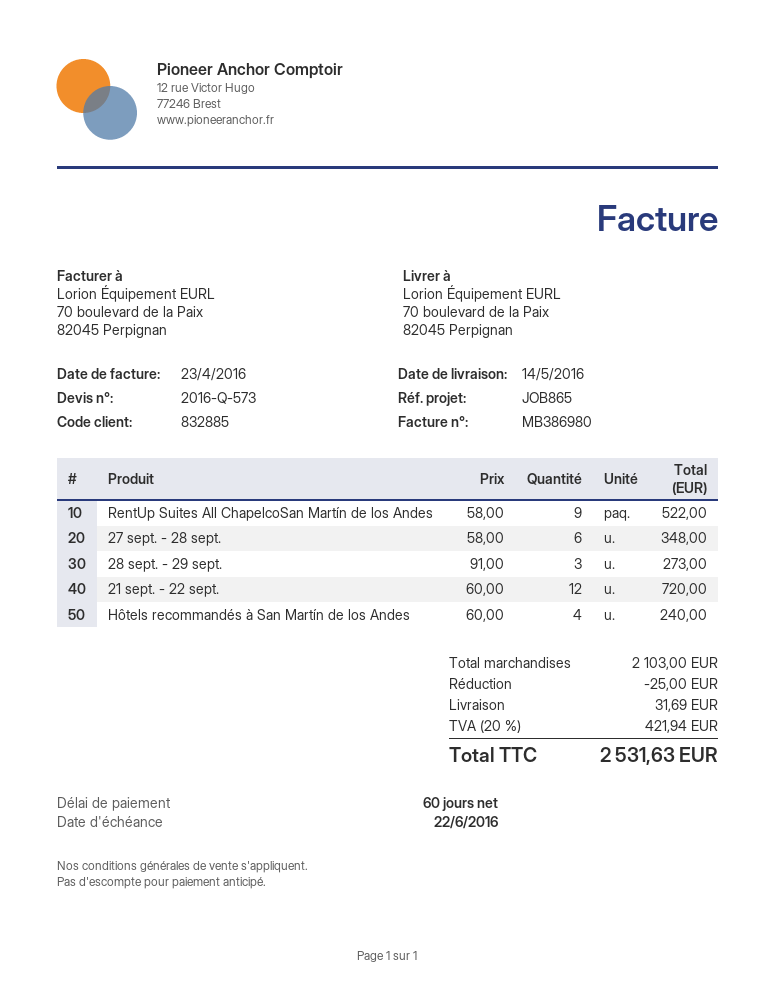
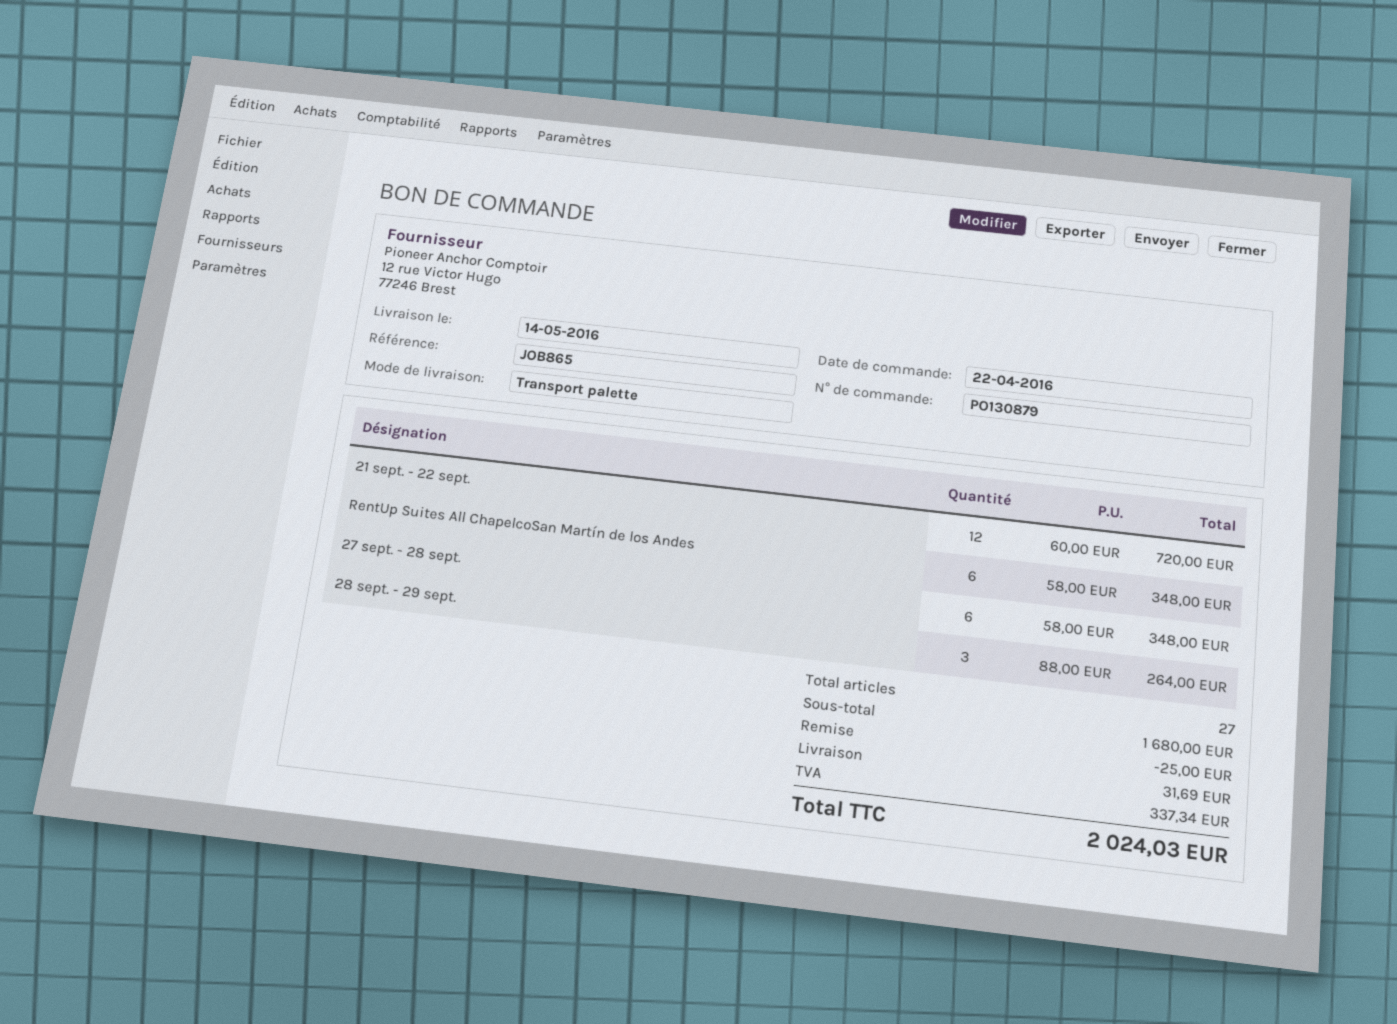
RentUp Suites All ChapelcoSan Martín de los Andes: 9 x 58.00 = 522.00 -> 6 x 58.00 = 348.00
28 sept. - 29 sept.: 3 x 91.00 = 273.00 -> 3 x 88.00 = 264.00
Hôtels recommandés à San Martín de los Andes: 4 x 60.00 = 240.00 -> none
subtotal: 2103.00 -> 1680.00
tax: 421.94 -> 337.34
total: 2531.63 -> 2024.03

